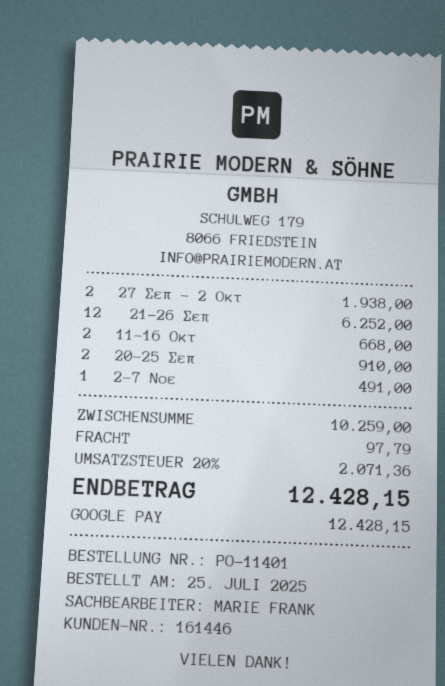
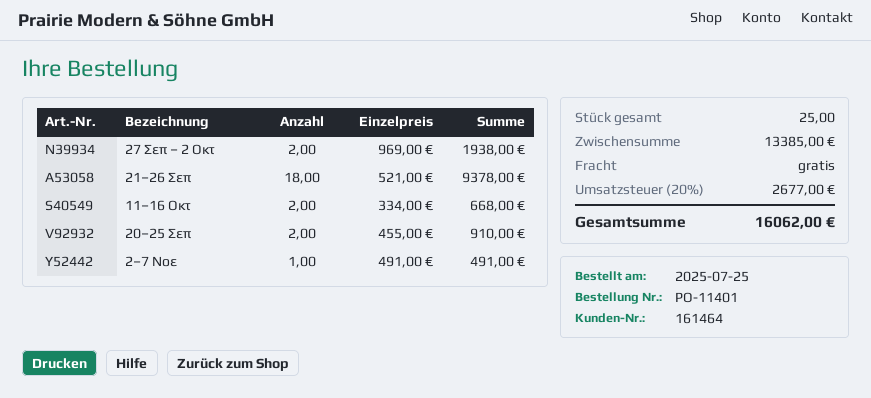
customer number: 161446 -> 161464
21–26 Σεπ: 12 for 6252.00 -> 18 for 9378.00
subtotal: 10259.00 -> 13385.00
shipping: 97.79 -> 0.00
tax: 20% = 2071.36 -> 20% = 2677.00
total: 12428.15 -> 16062.00

